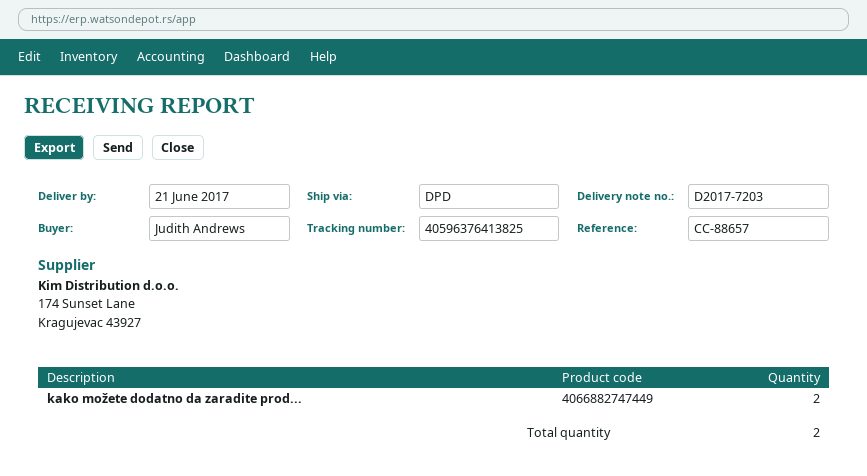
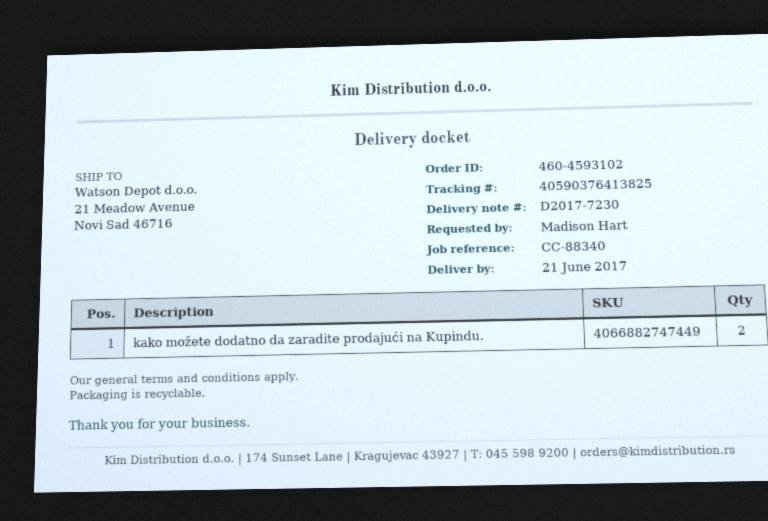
delivery note number: D2017-7203 -> D2017-7230
reference: CC-88657 -> CC-88340
ordered by: Judith Andrews -> Madison Hart
tracking number: 40596376413825 -> 40590376413825

